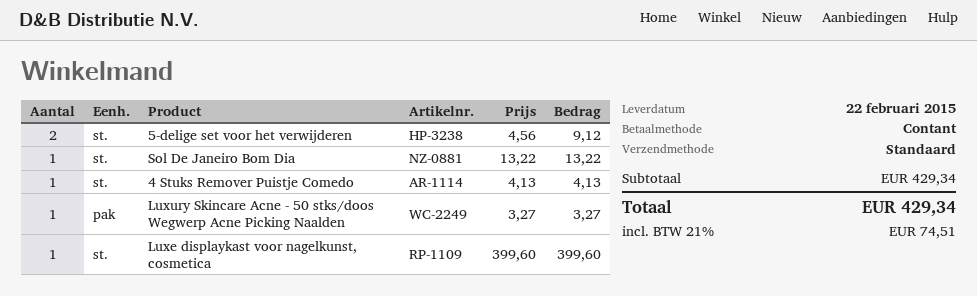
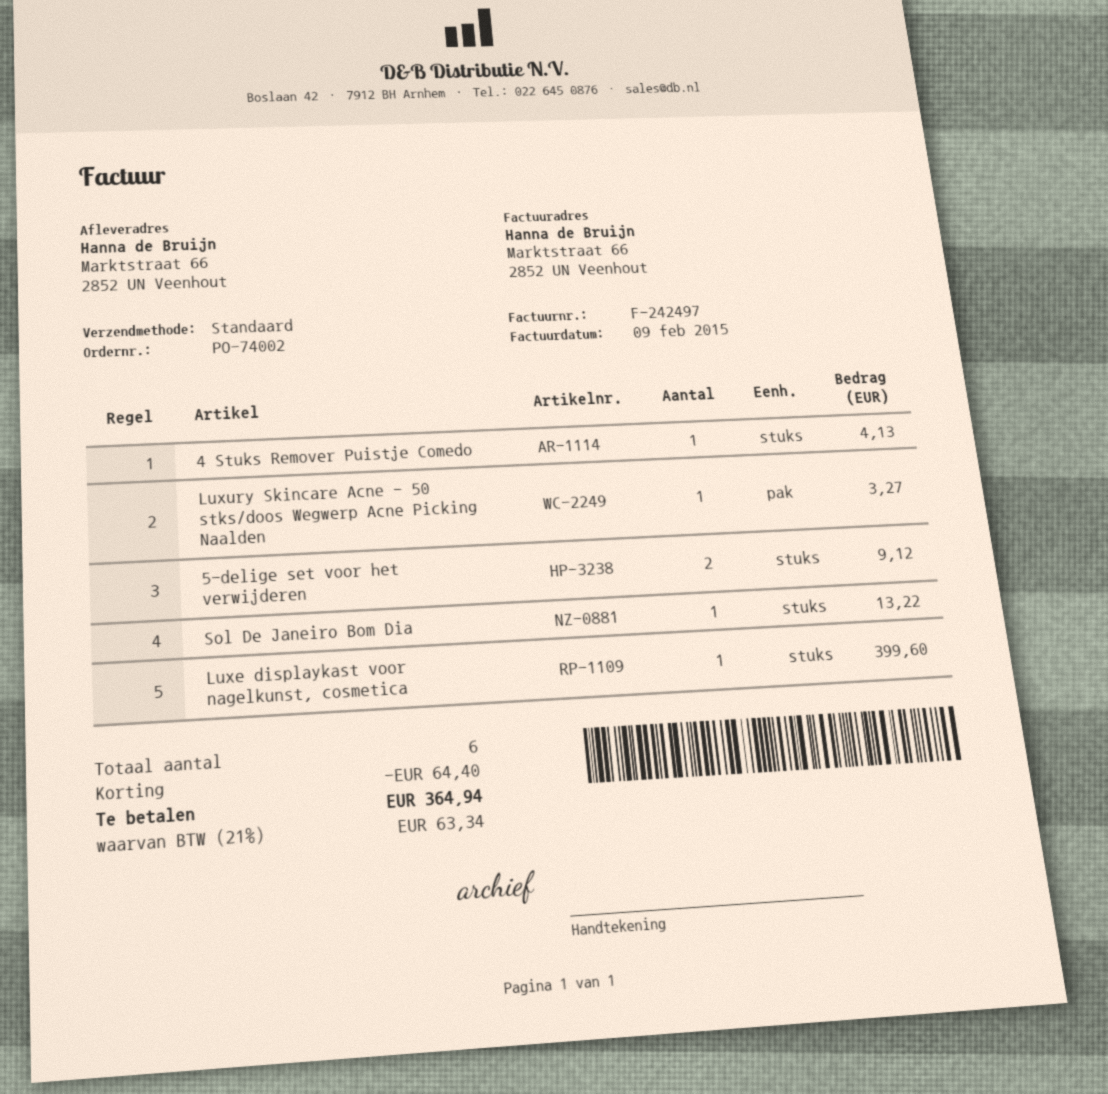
discount: none -> 64.40
tax: 21% = 74.51 -> 21% = 63.34
total: 429.34 -> 364.94

